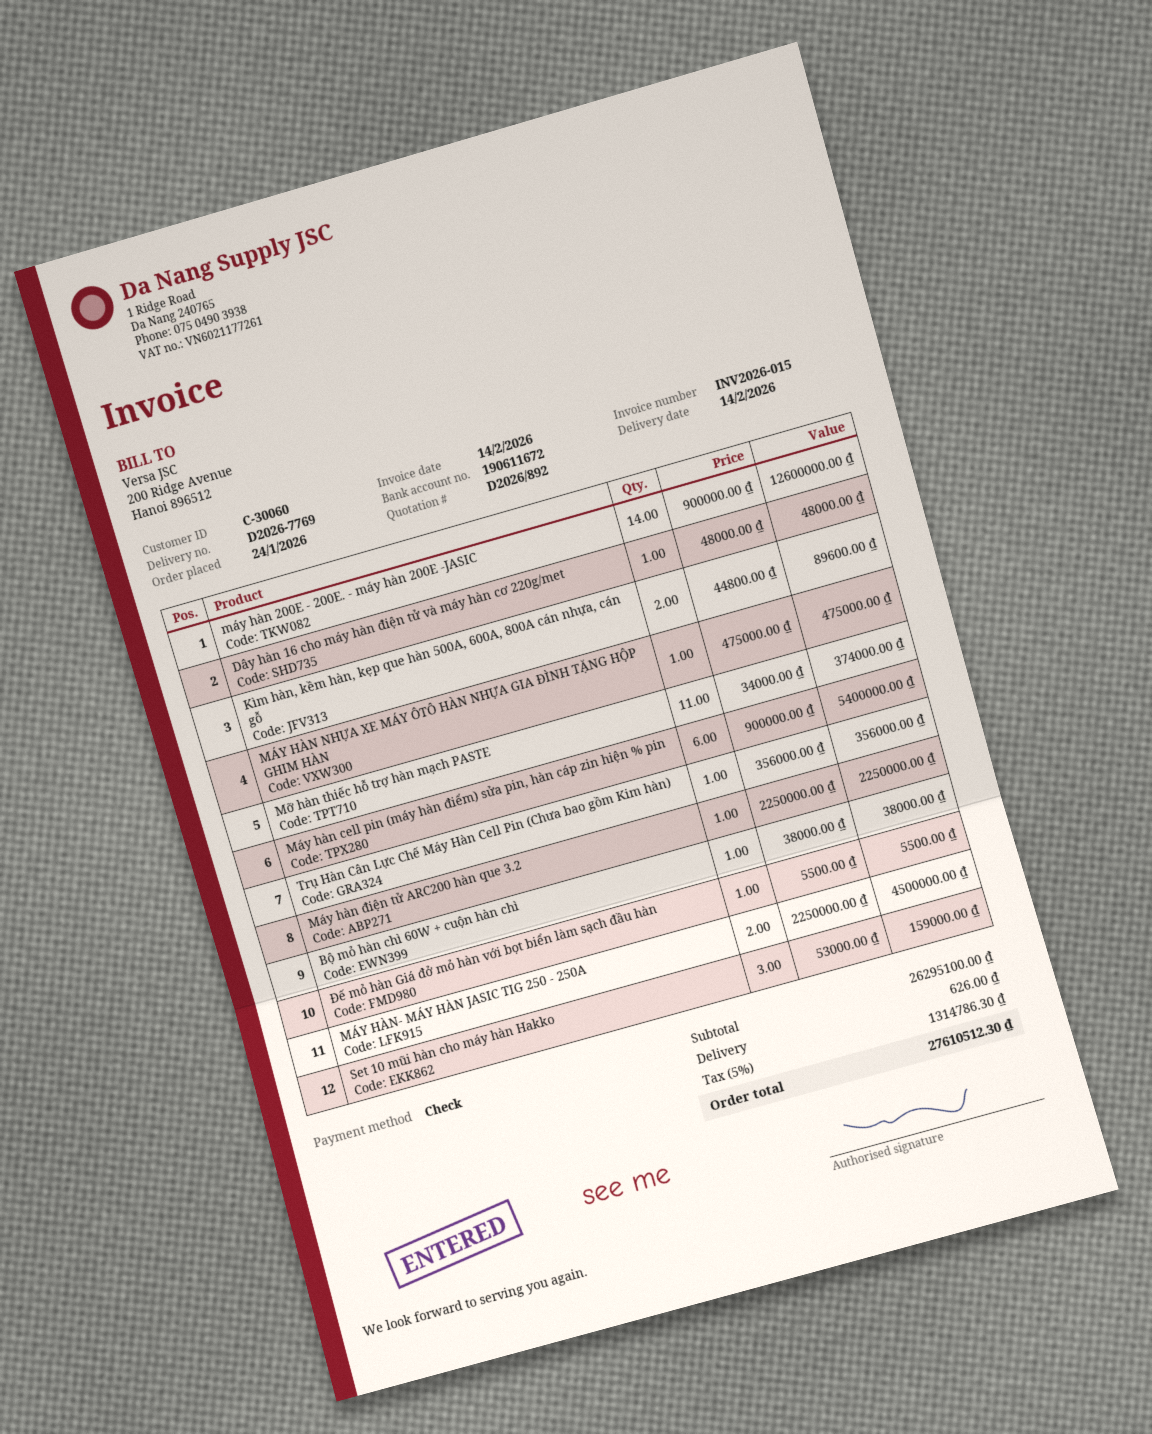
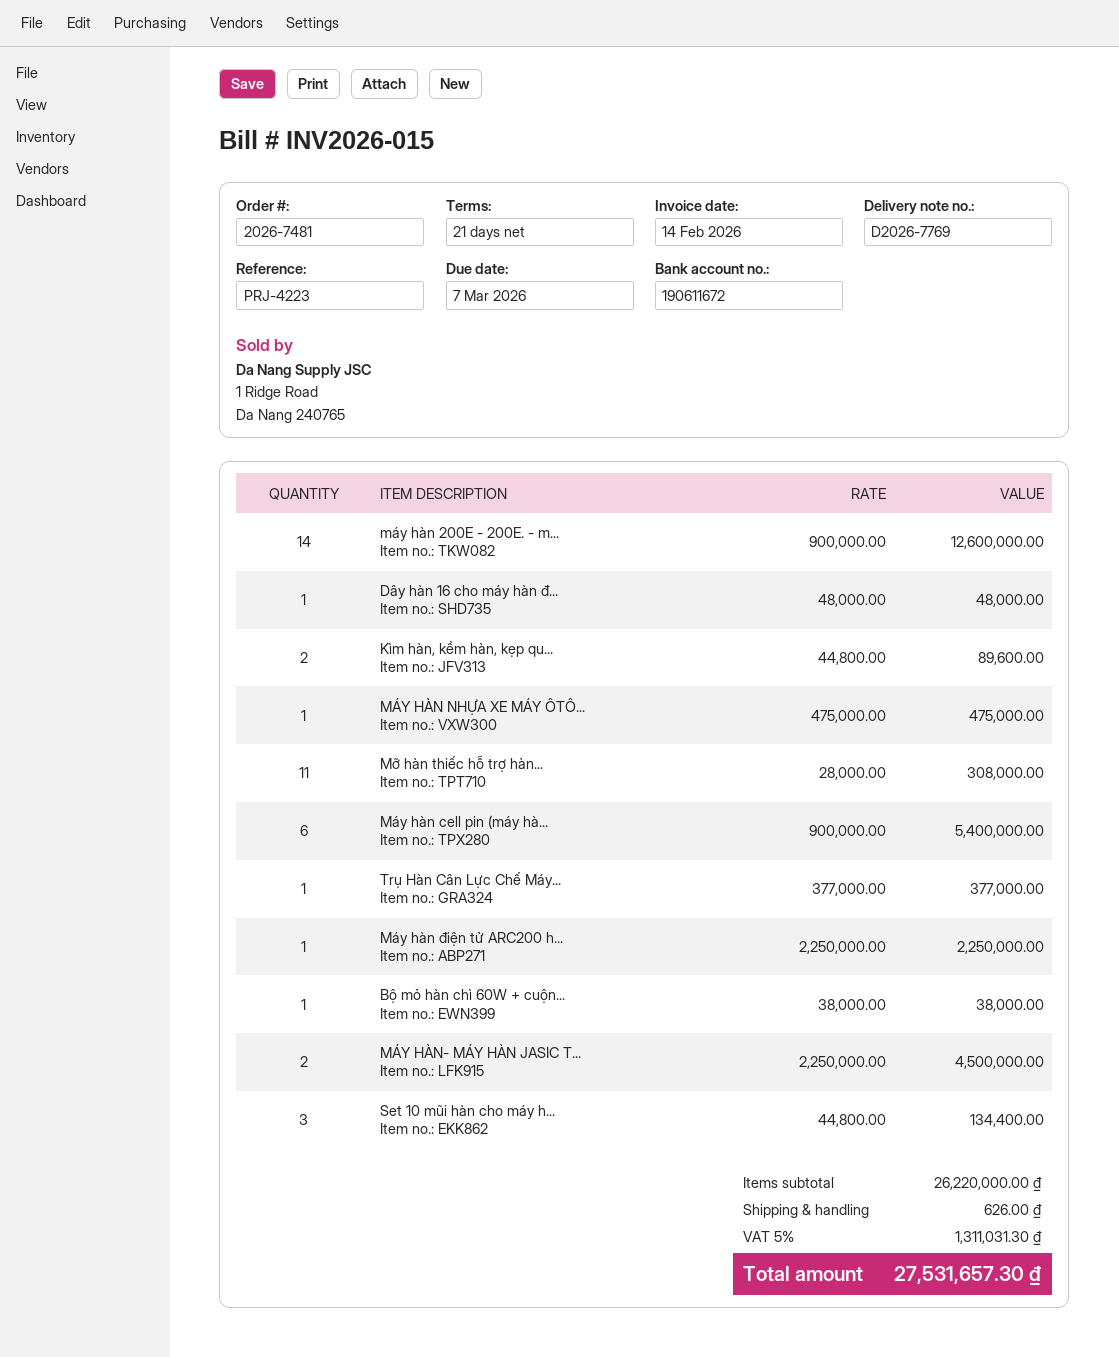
Mỡ hàn thiếc hỗ trợ hàn mạch PASTE: 11 x 34000.00 = 374000.00 -> 11 x 28000.00 = 308000.00
Trụ Hàn Cân Lực Chế Máy Hàn Cell Pin (Chưa bao gồm Kim hàn): 1 x 356000.00 = 356000.00 -> 1 x 377000.00 = 377000.00
Đế mỏ hàn Giá đở mỏ hàn với bọt biển làm sạch đầu hàn: 1 x 5500.00 = 5500.00 -> none
Set 10 mũi hàn cho máy hàn Hakko: 3 x 53000.00 = 159000.00 -> 3 x 44800.00 = 134400.00
subtotal: 26295100.00 -> 26220000.00
tax: 5% = 1314786.30 -> 5% = 1311031.30
total: 27610512.30 -> 27531657.30

